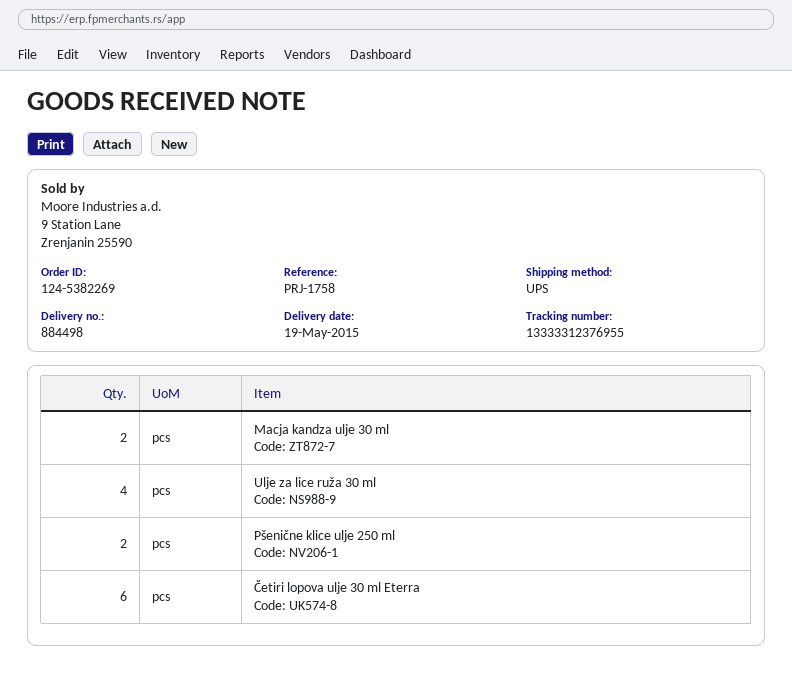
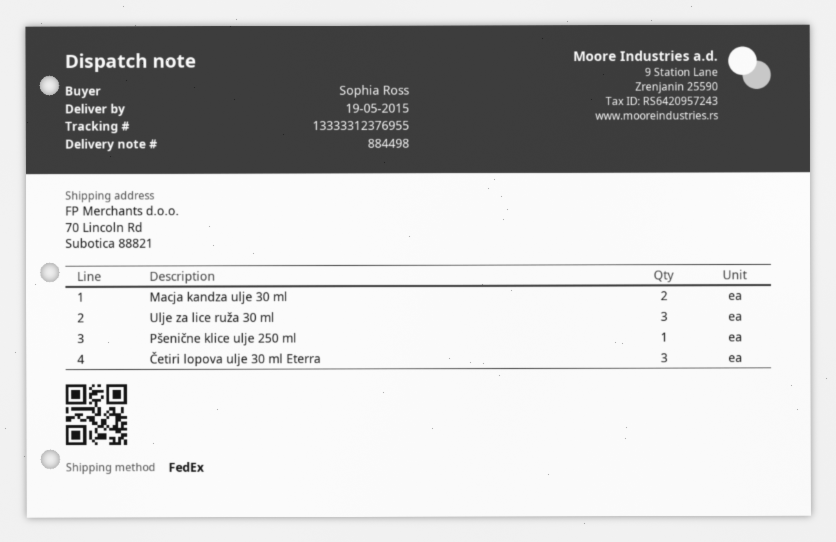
shipping method: UPS -> FedEx
Ulje za lice ruža 30 ml: 4 -> 3
Pšenične klice ulje 250 ml: 2 -> 1
Četiri lopova ulje 30 ml Eterra: 6 -> 3

